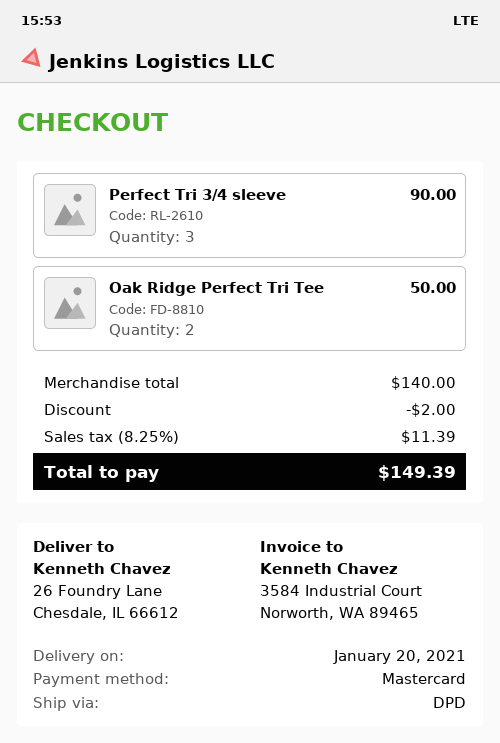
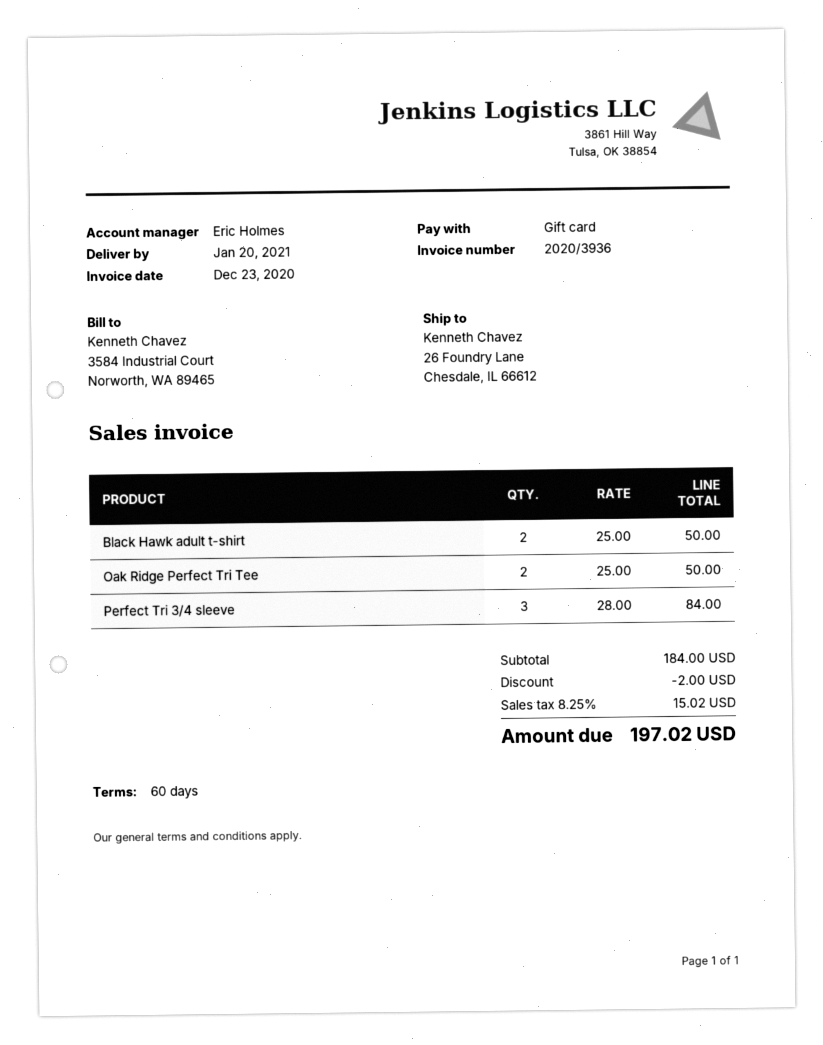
payment method: Mastercard -> gift card
Perfect Tri 3/4 sleeve: 3 for 90.00 -> 3 for 84.00
Black Hawk adult t-shirt: none -> 2 for 50.00
subtotal: 140.00 -> 184.00
tax: 8.25% = 11.39 -> 8.25% = 15.02
total: 149.39 -> 197.02

